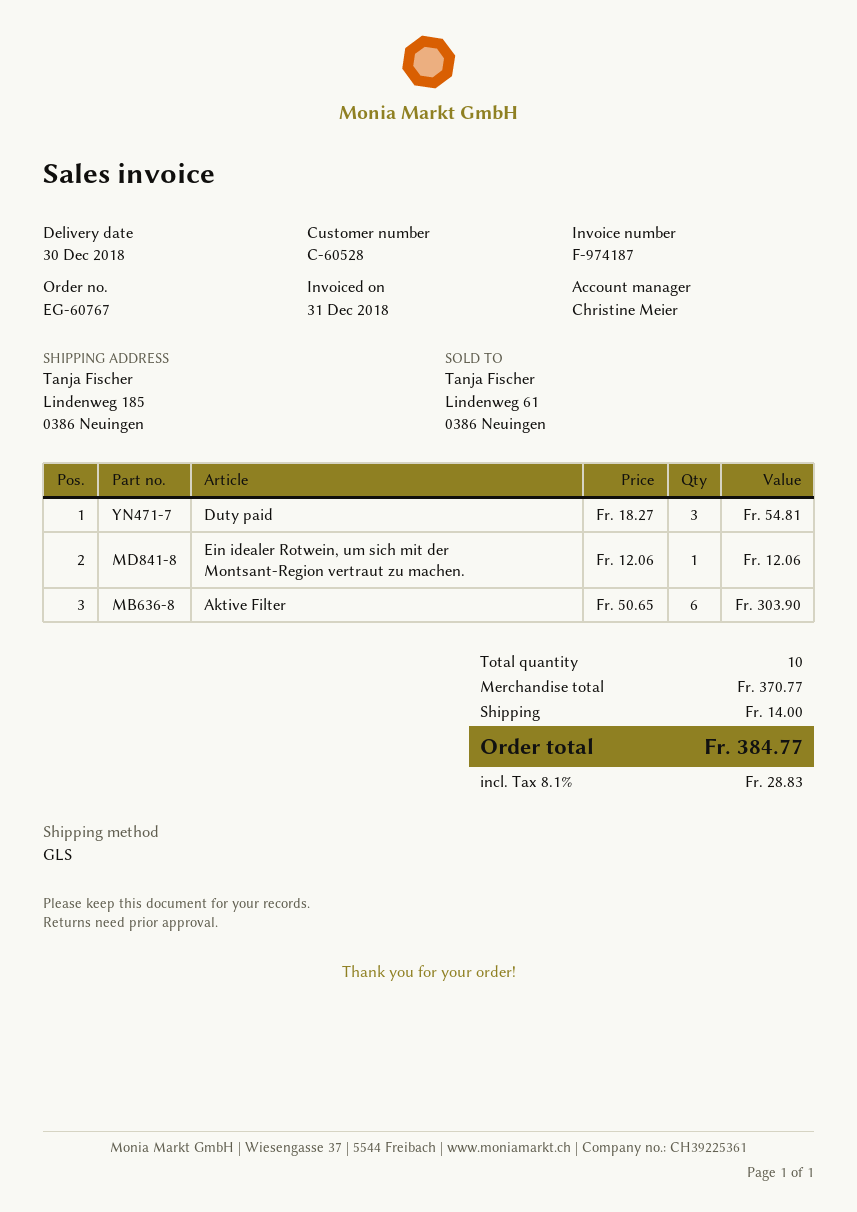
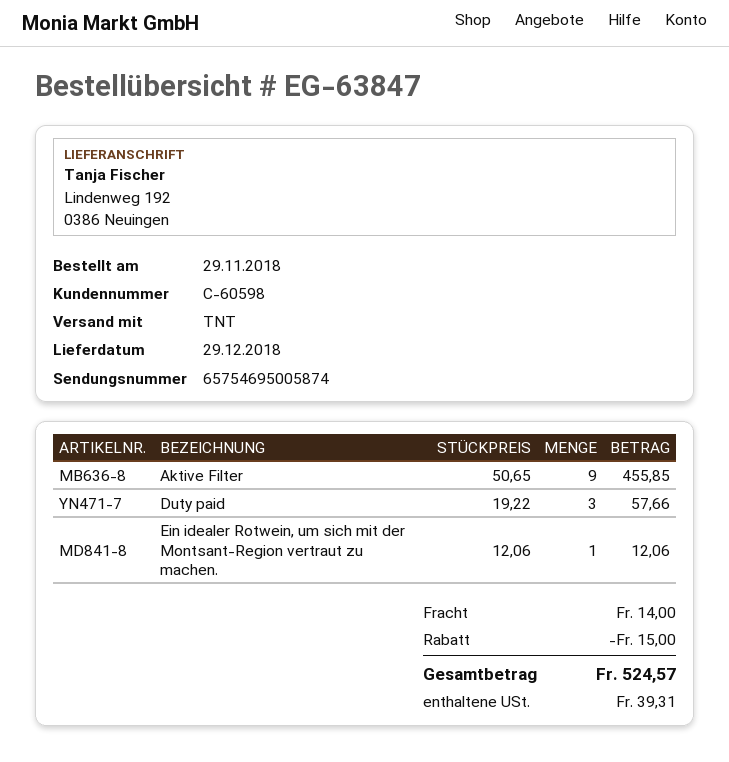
order number: EG-60767 -> EG-63847
delivery date: 2018-12-30 -> 2018-12-29
customer number: C-60528 -> C-60598
shipping method: GLS -> TNT
ship to: Lindenweg 185, 0386 Neuingen -> Lindenweg 192, 0386 Neuingen
Duty paid: 3 x 18.27 = 54.81 -> 3 x 19.22 = 57.66
Aktive Filter: 6 x 50.65 = 303.90 -> 9 x 50.65 = 455.85
discount: none -> 15.00
tax: 28.83 -> 39.31
total: 384.77 -> 524.57

